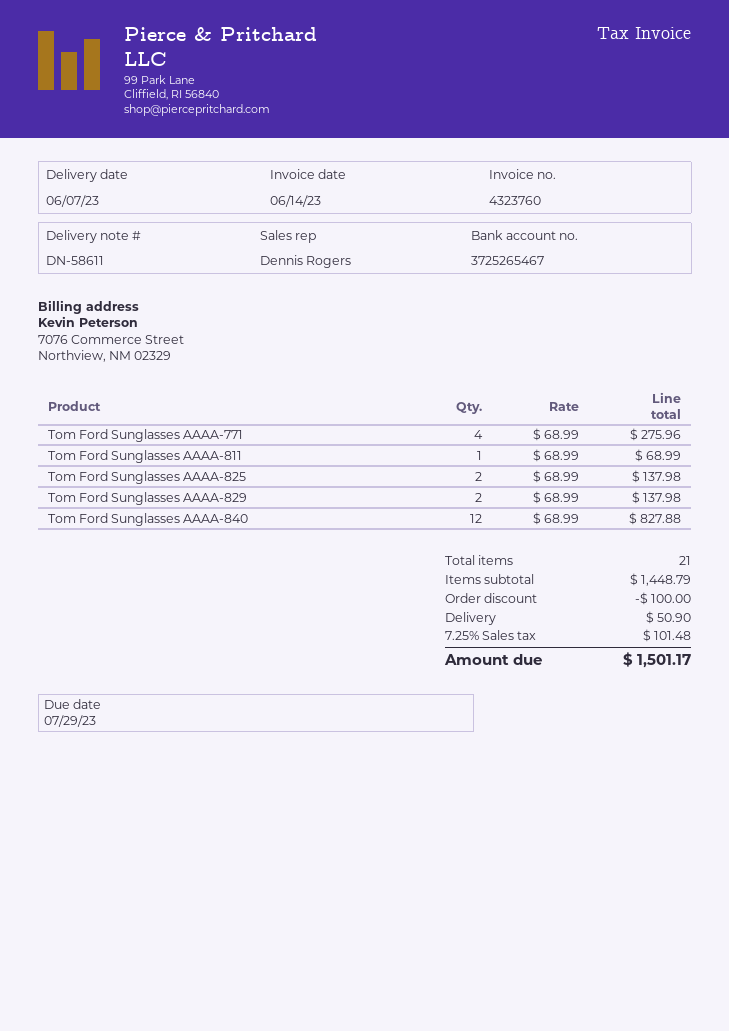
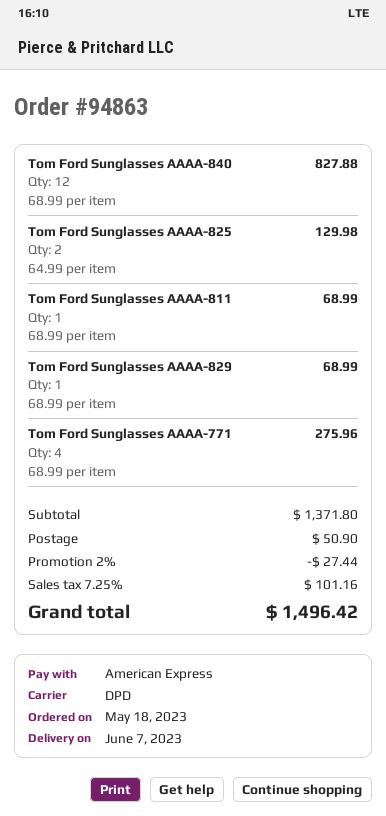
Tom Ford Sunglasses AAAA-825: 2 x 68.99 = 137.98 -> 2 x 64.99 = 129.98
Tom Ford Sunglasses AAAA-829: 2 x 68.99 = 137.98 -> 1 x 68.99 = 68.99
subtotal: 1448.79 -> 1371.80
discount: 100.00 -> 27.44
tax: 7.25% = 101.48 -> 7.25% = 101.16
total: 1501.17 -> 1496.42

